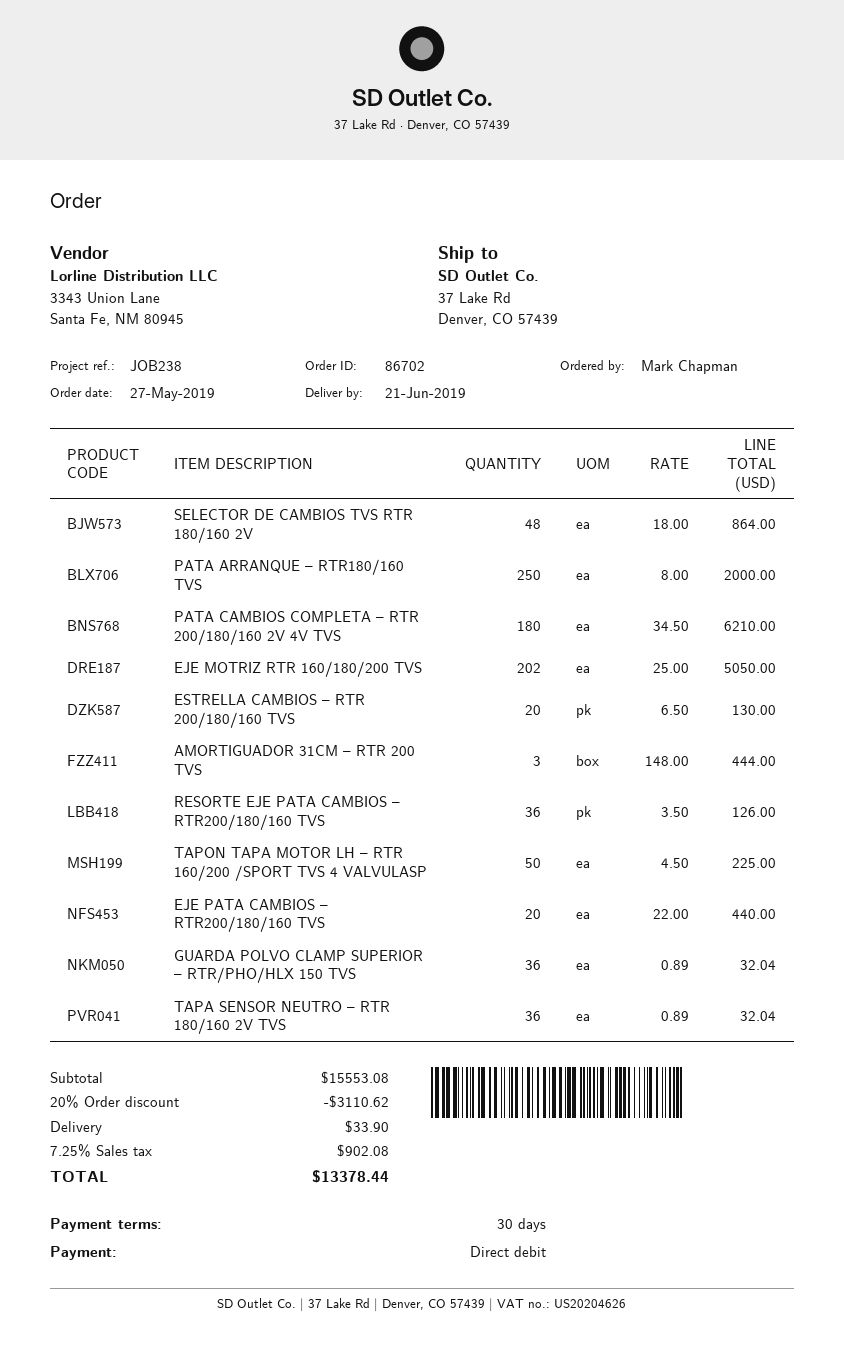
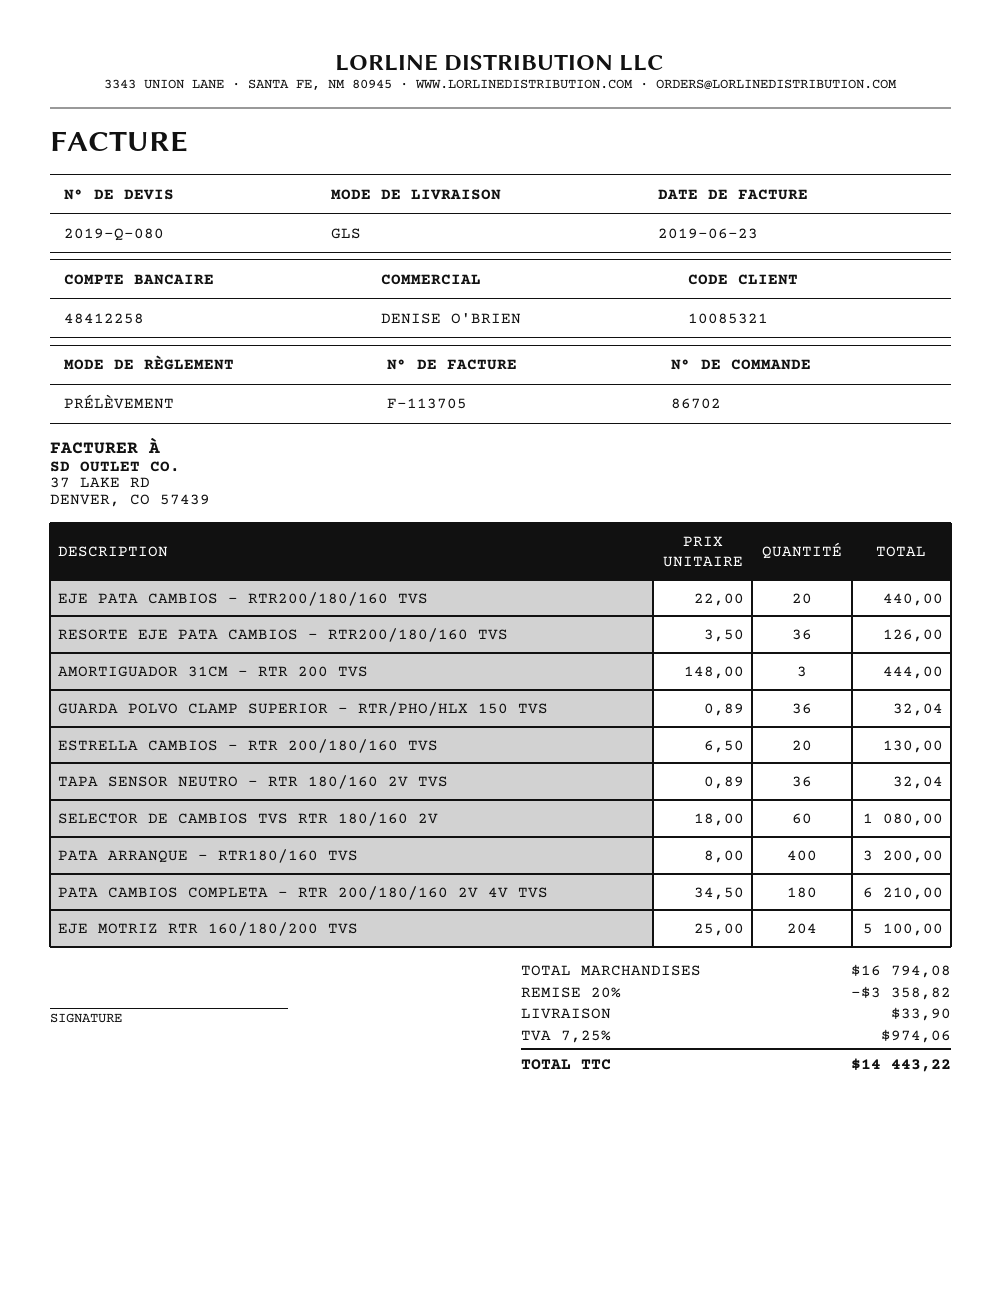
SELECTOR DE CAMBIOS TVS RTR 180/160 2V: 48 x 18.00 = 864.00 -> 60 x 18.00 = 1080.00
PATA ARRANQUE – RTR180/160 TVS: 250 x 8.00 = 2000.00 -> 400 x 8.00 = 3200.00
EJE MOTRIZ RTR 160/180/200 TVS: 202 x 25.00 = 5050.00 -> 204 x 25.00 = 5100.00
TAPON TAPA MOTOR LH – RTR 160/200 /SPORT TVS 4 VALVULASP: 50 x 4.50 = 225.00 -> none
subtotal: 15553.08 -> 16794.08
discount: 20% = 3110.62 -> 20% = 3358.82
tax: 7.25% = 902.08 -> 7.25% = 974.06
total: 13378.44 -> 14443.22

